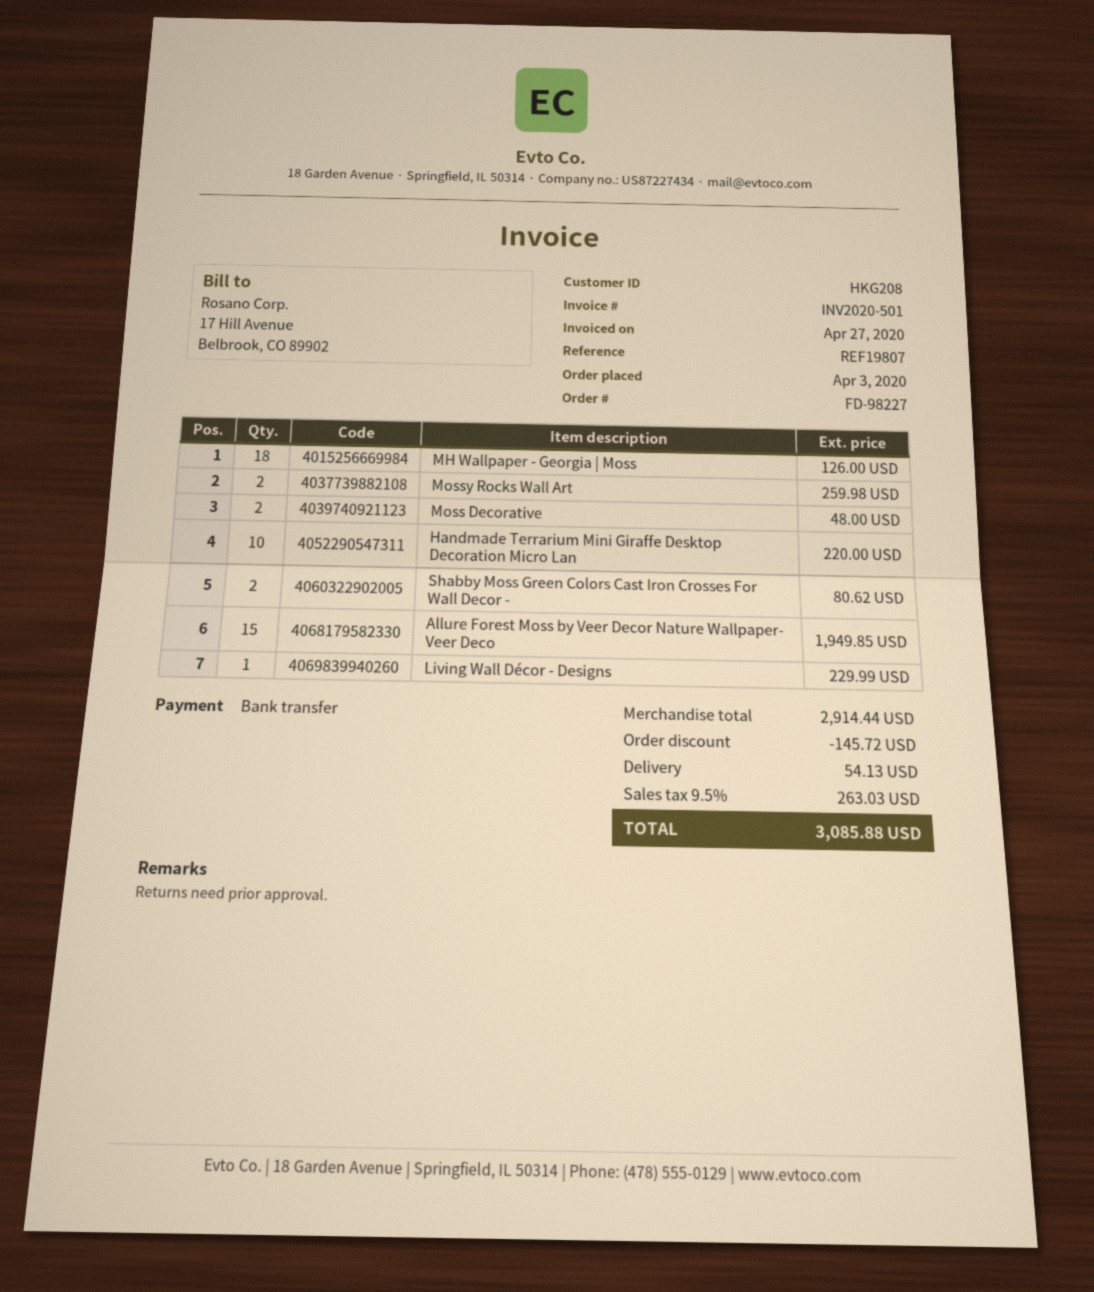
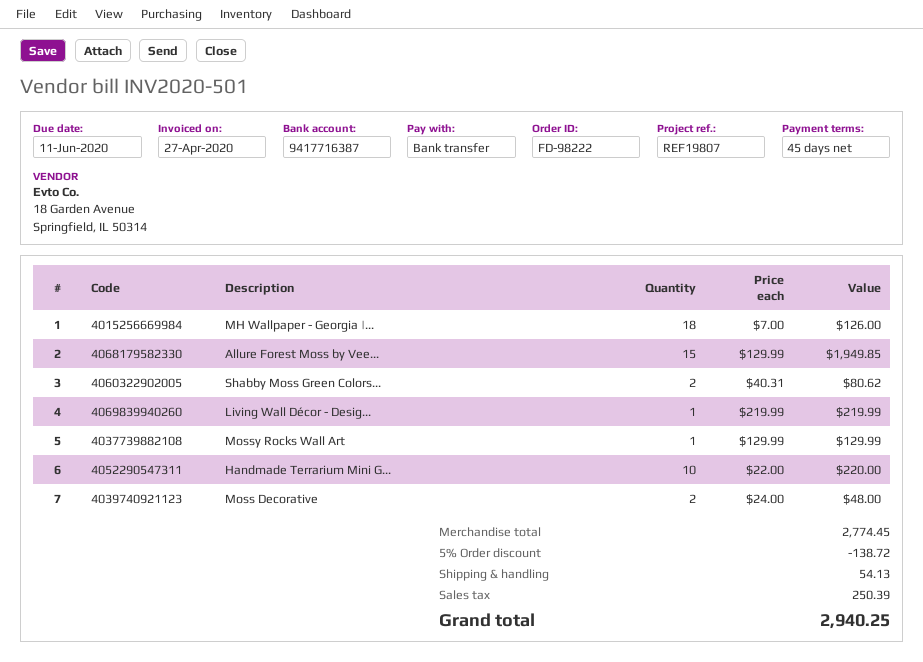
order number: FD-98227 -> FD-98222
Mossy Rocks Wall Art: 2 for 259.98 -> 1 for 129.99
Living Wall Décor - Designs: 1 for 229.99 -> 1 for 219.99
subtotal: 2914.44 -> 2774.45
discount: 145.72 -> 138.72
tax: 263.03 -> 250.39
total: 3085.88 -> 2940.25

